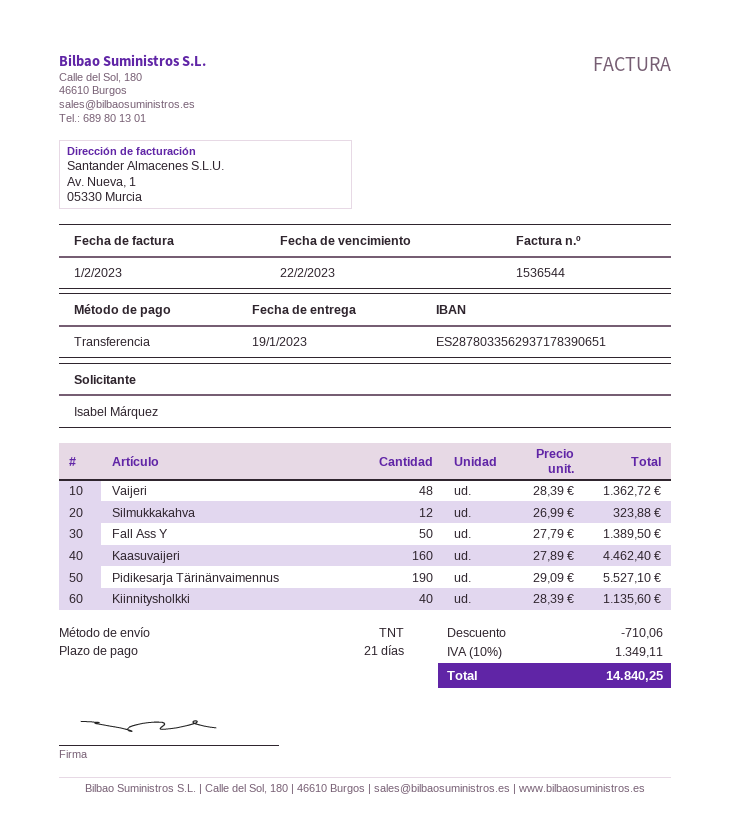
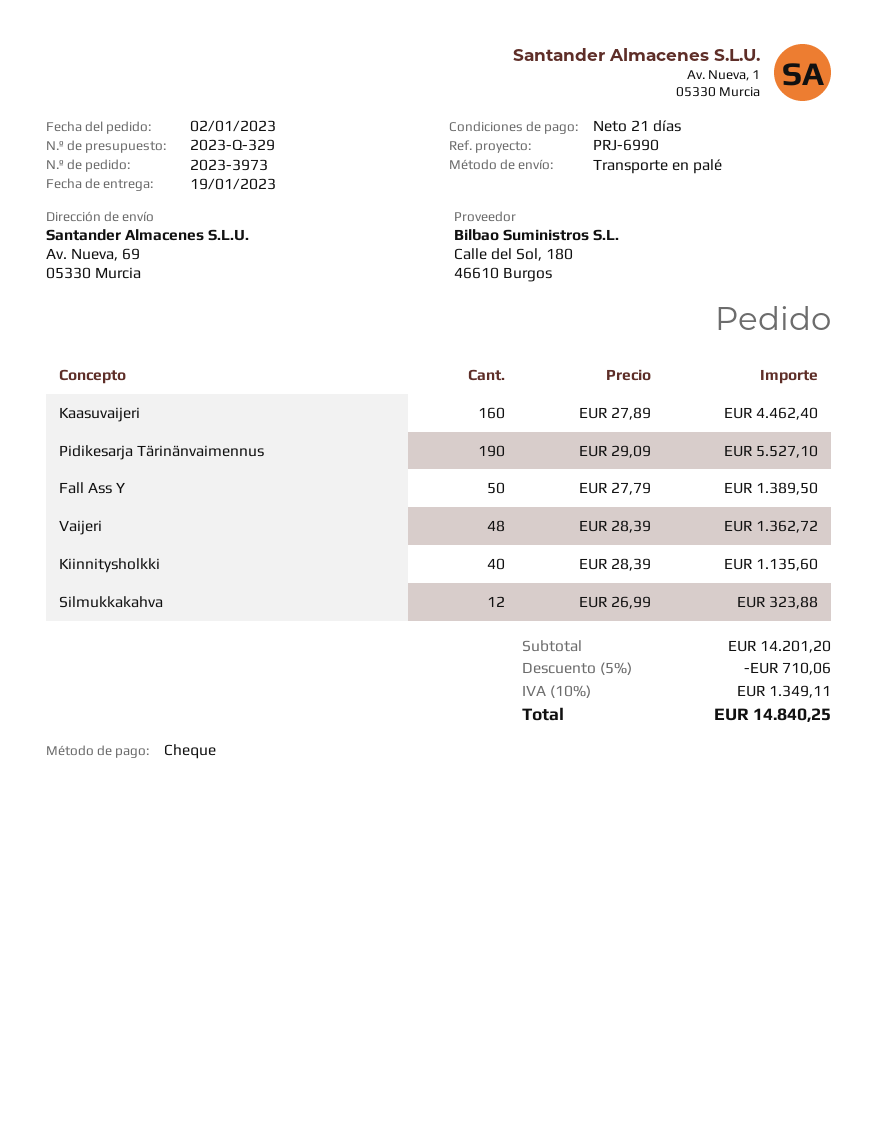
payment method: bank transfer -> cheque
shipping method: TNT -> pallet freight

